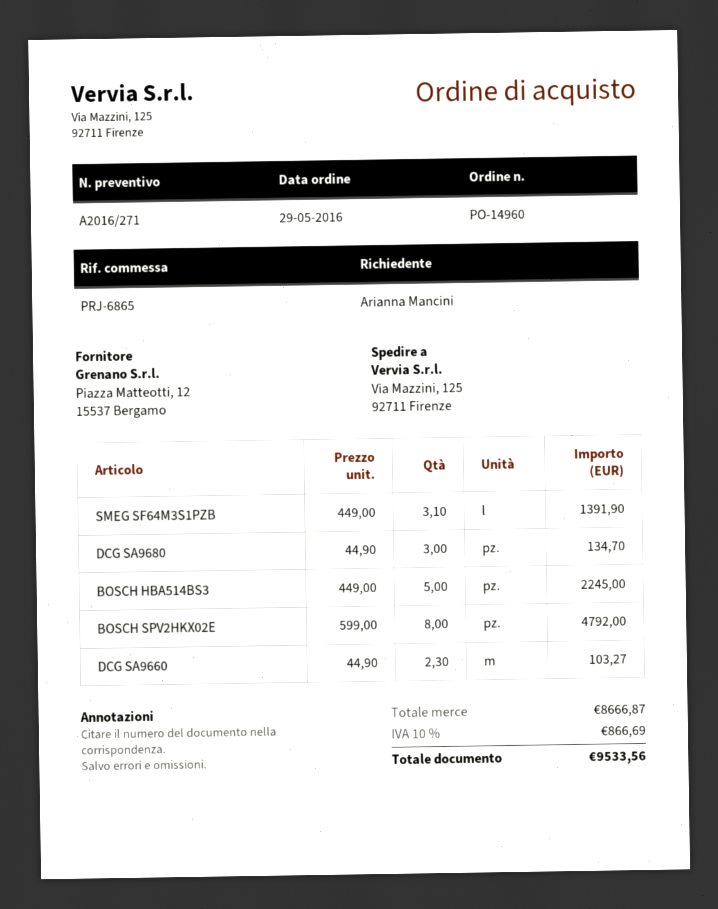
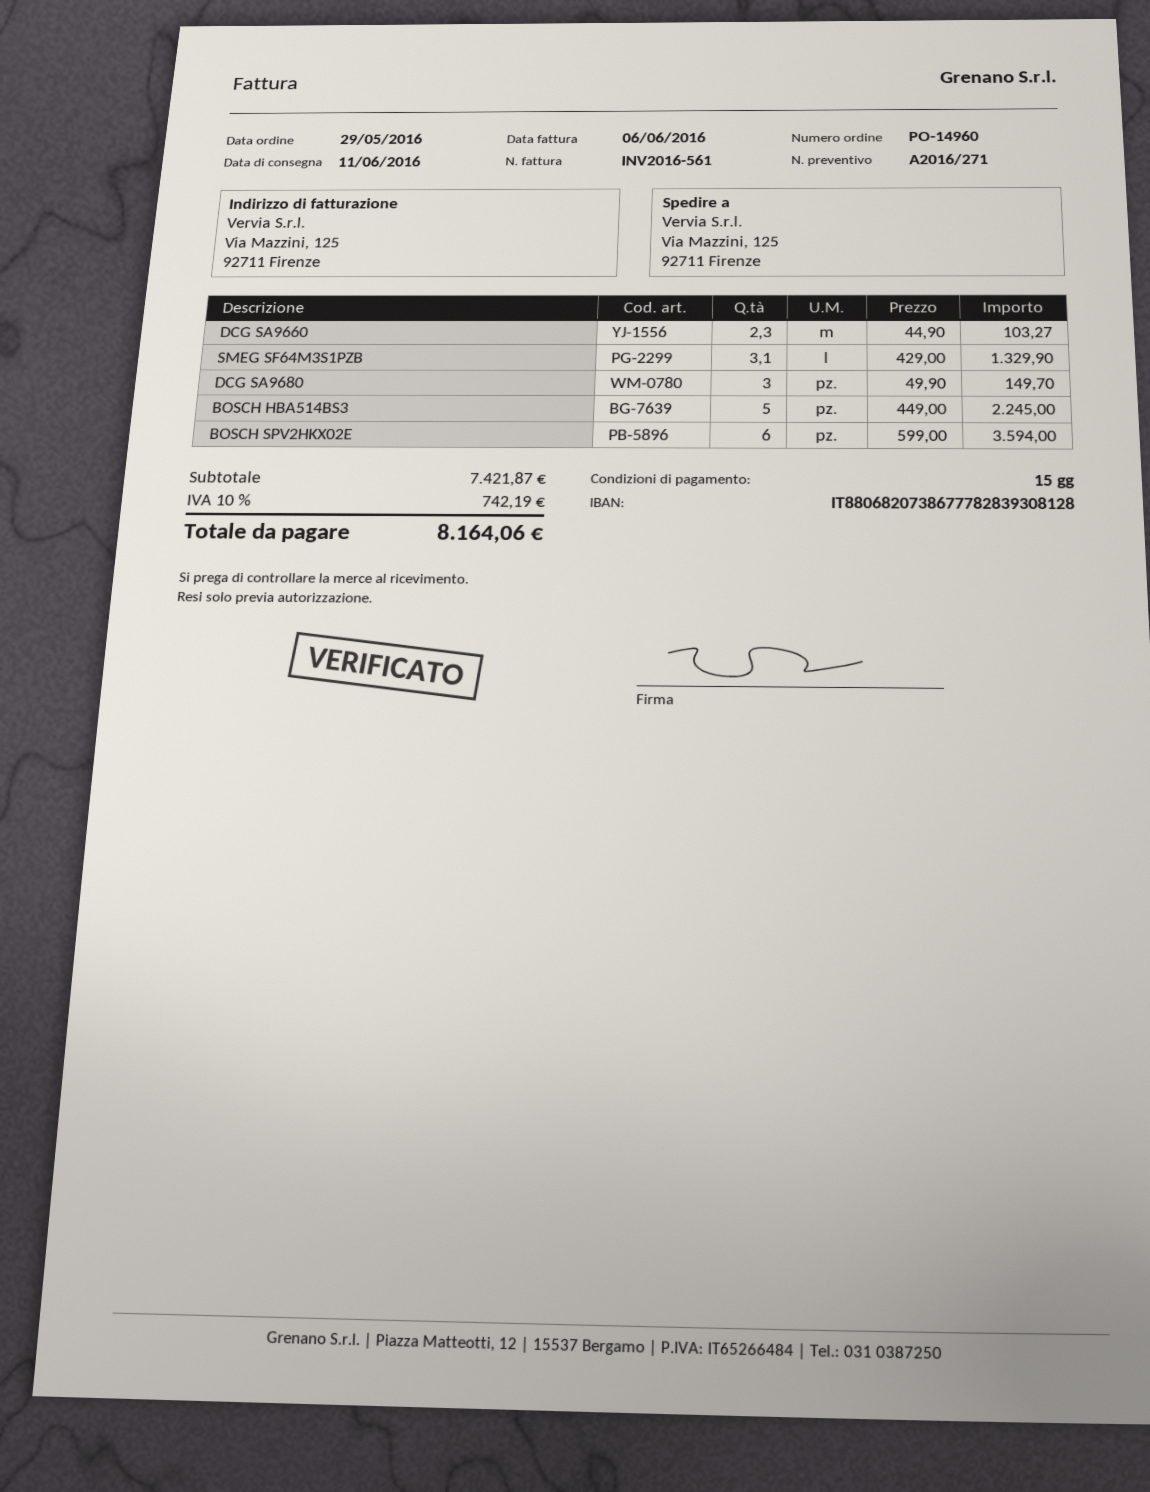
SMEG SF64M3S1PZB: 3.1 x 449.00 = 1391.90 -> 3.1 x 429.00 = 1329.90
DCG SA9680: 3 x 44.90 = 134.70 -> 3 x 49.90 = 149.70
BOSCH SPV2HKX02E: 8 x 599.00 = 4792.00 -> 6 x 599.00 = 3594.00
subtotal: 8666.87 -> 7421.87
tax: 10% = 866.69 -> 10% = 742.19
total: 9533.56 -> 8164.06

